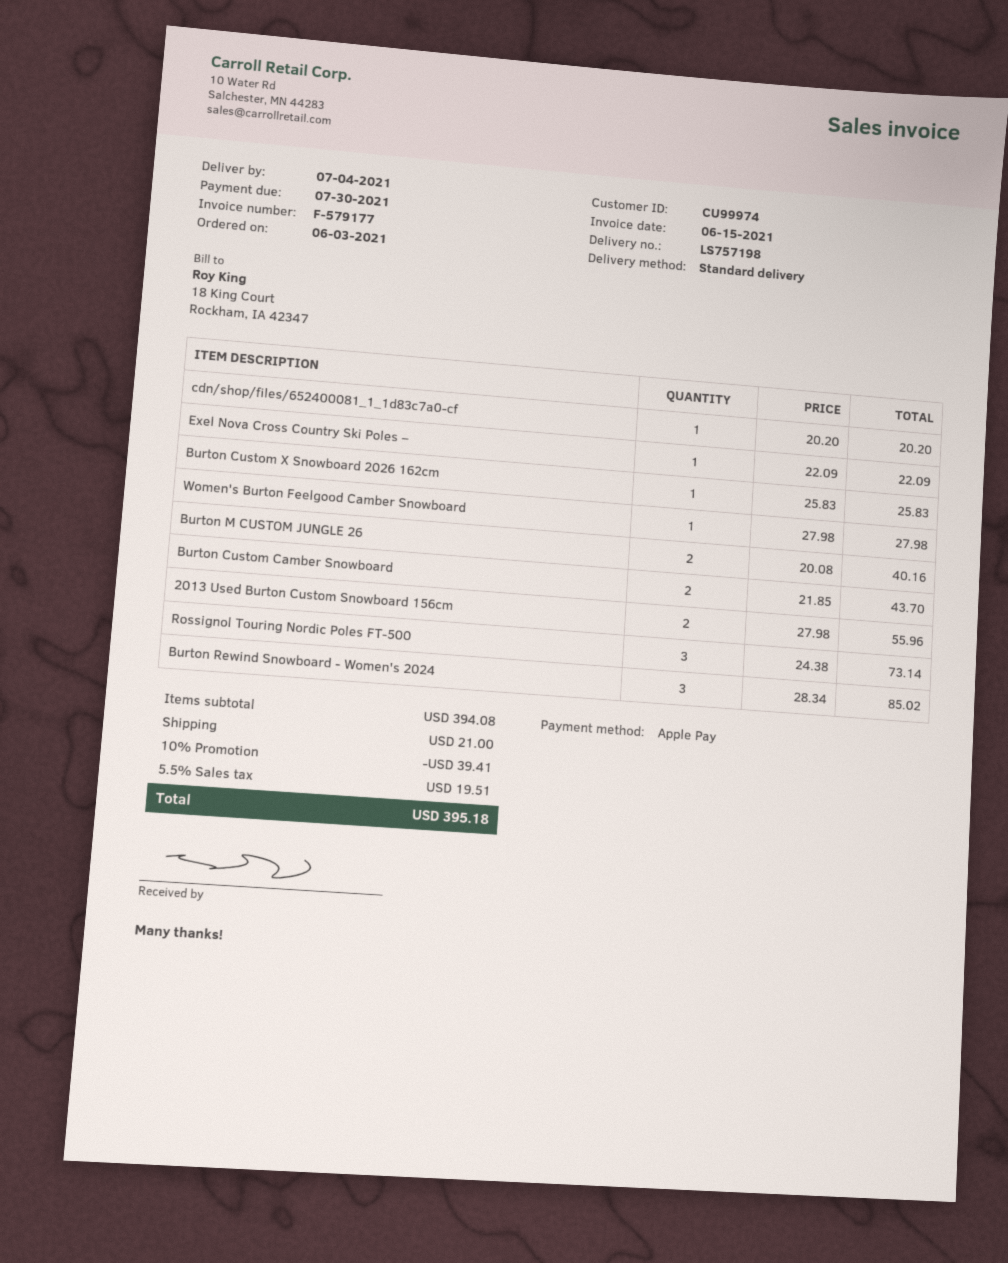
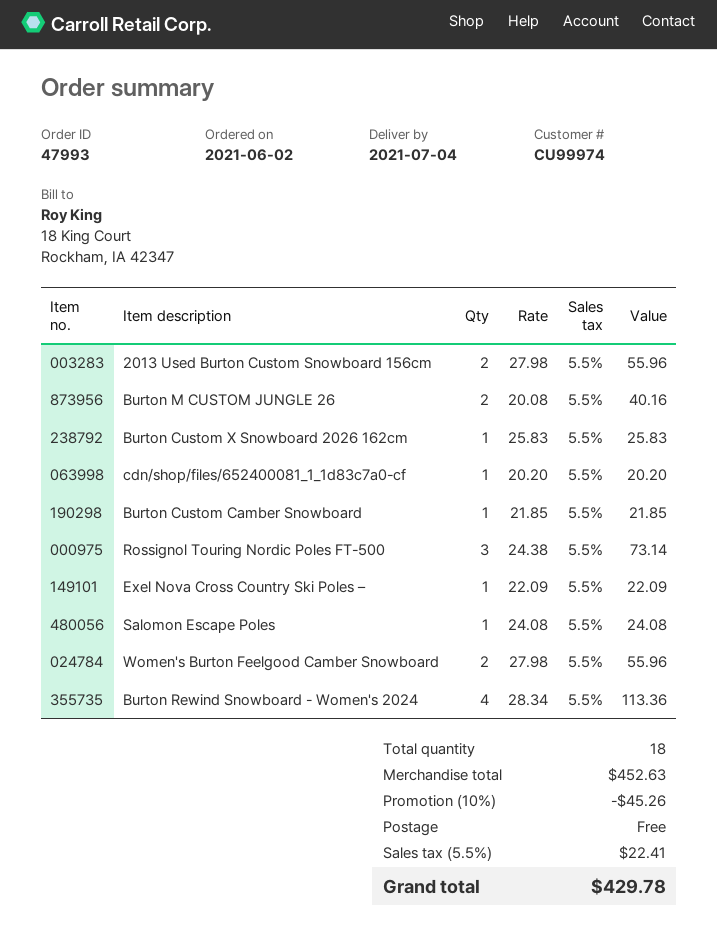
order date: 2021-06-03 -> 2021-06-02
Women's Burton Feelgood Camber Snowboard: 1 x 27.98 = 27.98 -> 2 x 27.98 = 55.96
Burton Custom Camber Snowboard: 2 x 21.85 = 43.70 -> 1 x 21.85 = 21.85
Burton Rewind Snowboard - Women's 2024: 3 x 28.34 = 85.02 -> 4 x 28.34 = 113.36
Salomon Escape Poles: none -> 1 x 24.08 = 24.08
subtotal: 394.08 -> 452.63
discount: 10% = 39.41 -> 10% = 45.26
shipping: 21.00 -> 0.00
tax: 5.5% = 19.51 -> 5.5% = 22.41
total: 395.18 -> 429.78

